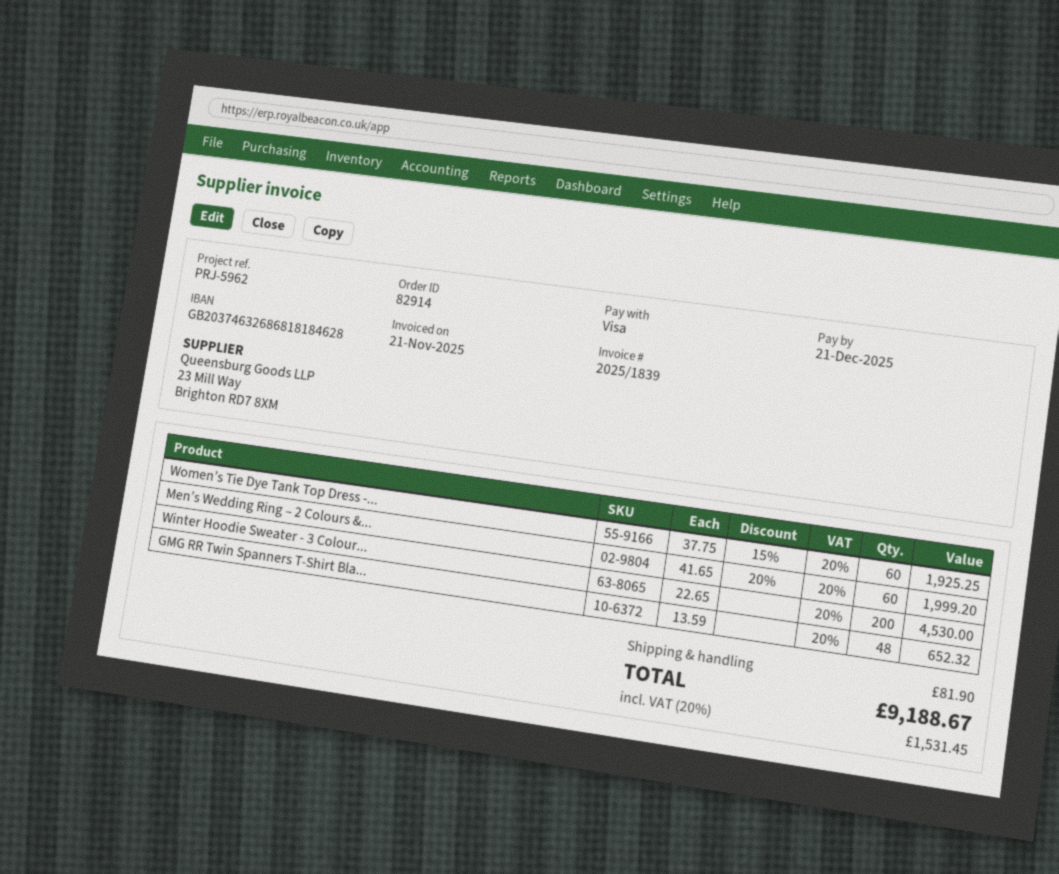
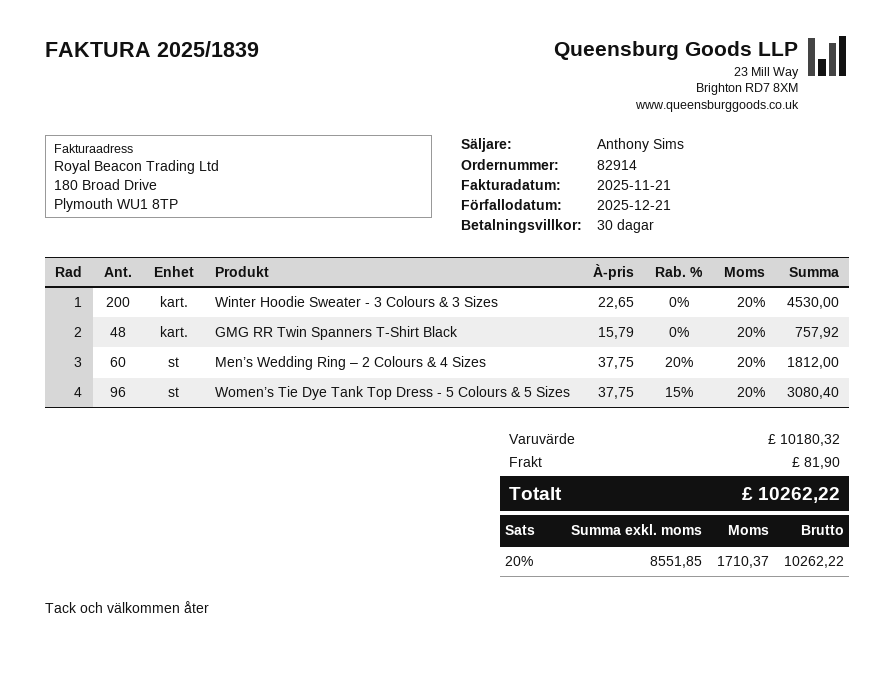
Women’s Tie Dye Tank Top Dress -...: 60 x 37.75 - 15% = 1925.25 -> 96 x 37.75 - 15% = 3080.40
Men’s Wedding Ring – 2 Colours &...: 60 x 41.65 - 20% = 1999.20 -> 60 x 37.75 - 20% = 1812.00
GMG RR Twin Spanners T-Shirt Bla...: 48 x 13.59 = 652.32 -> 48 x 15.79 = 757.92
tax: 20% = 1531.45 -> 20% = 1710.37
total: 9188.67 -> 10262.22

